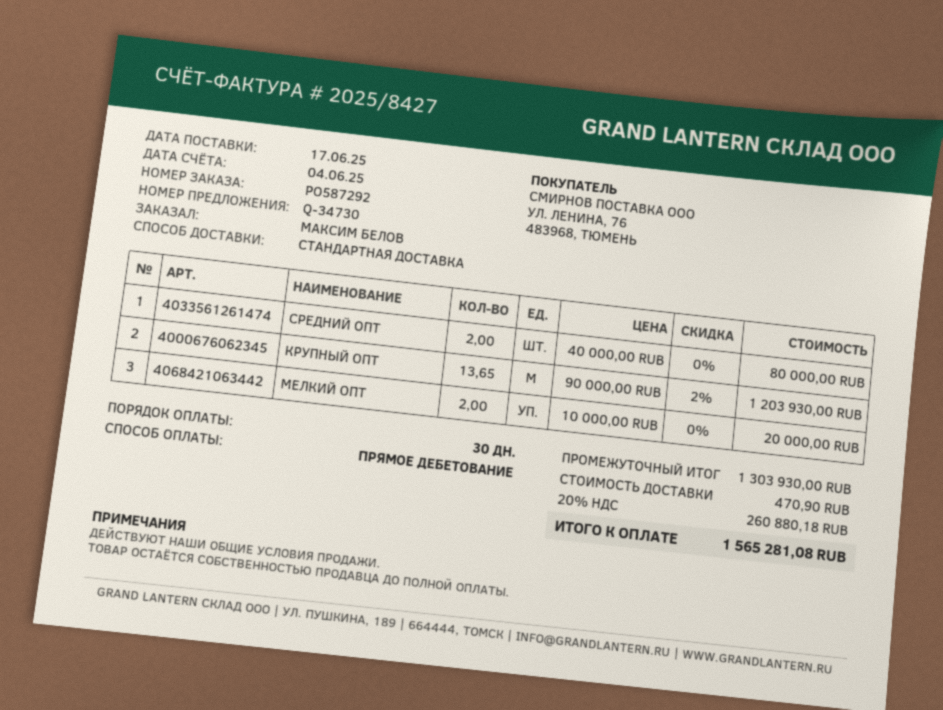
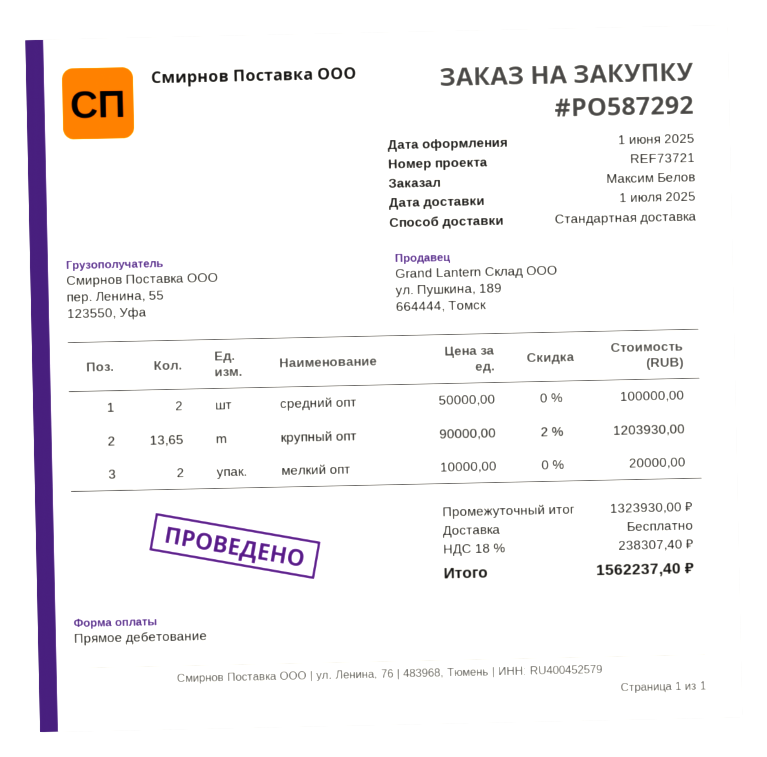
delivery date: 2025-06-17 -> 2025-07-01
СРЕДНИЙ ОПТ: 2 x 40000.00 = 80000.00 -> 2 x 50000.00 = 100000.00
subtotal: 1303930.00 -> 1323930.00
shipping: 470.90 -> 0.00
tax: 20% = 260880.18 -> 18% = 238307.40
total: 1565281.08 -> 1562237.40

